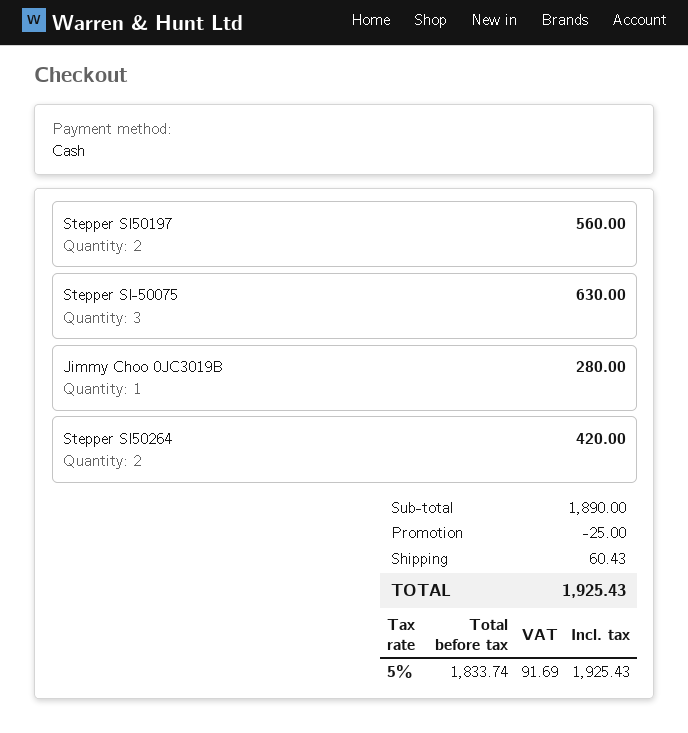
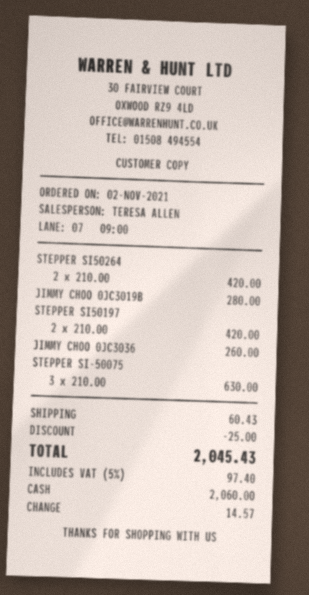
Stepper SI50197: 2 for 560.00 -> 2 for 420.00
JIMMY CHOO 0JC3036: none -> 1 for 260.00
tax: 5% = 91.69 -> 5% = 97.40
total: 1925.43 -> 2045.43

